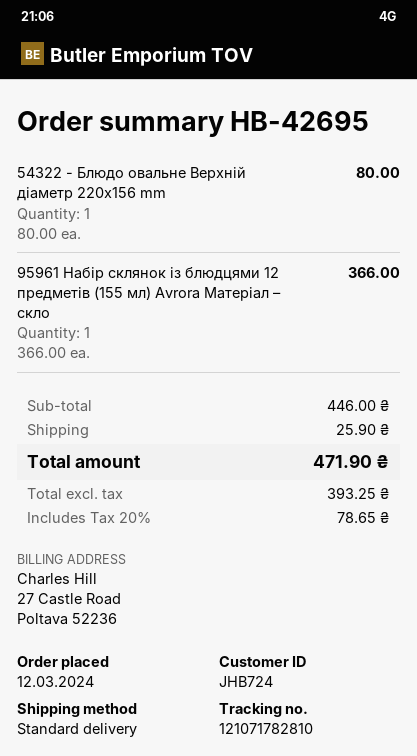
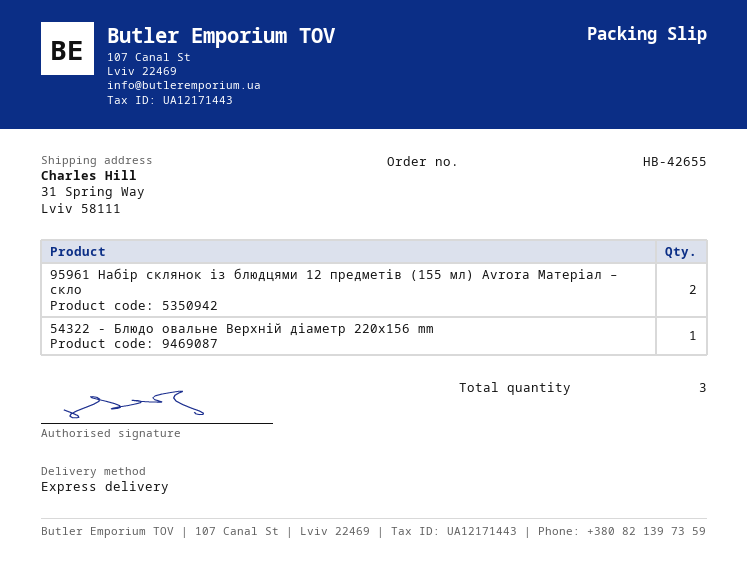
order number: HB-42695 -> HB-42655
shipping method: standard -> express
95961 Набір склянок із блюдцями 12 предметів (155 мл) Avrora Матеріал – скло: 1 -> 2

